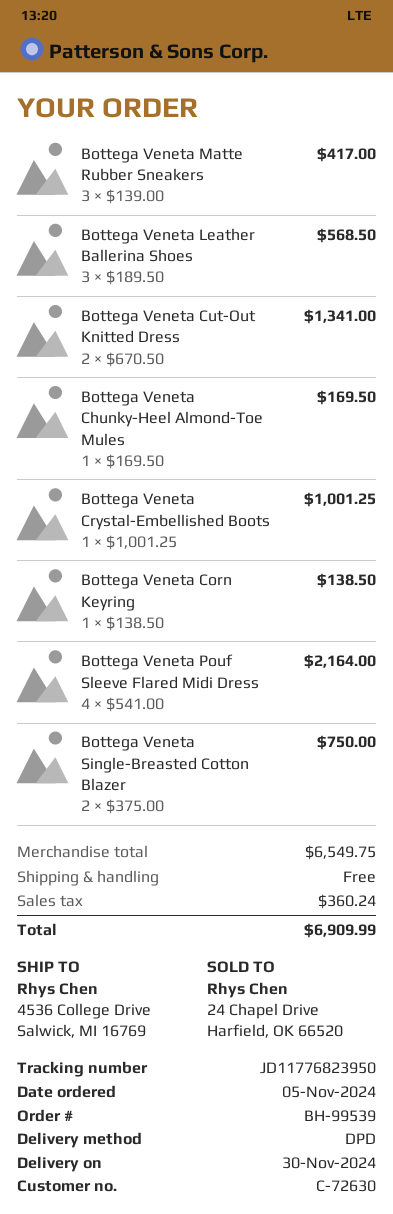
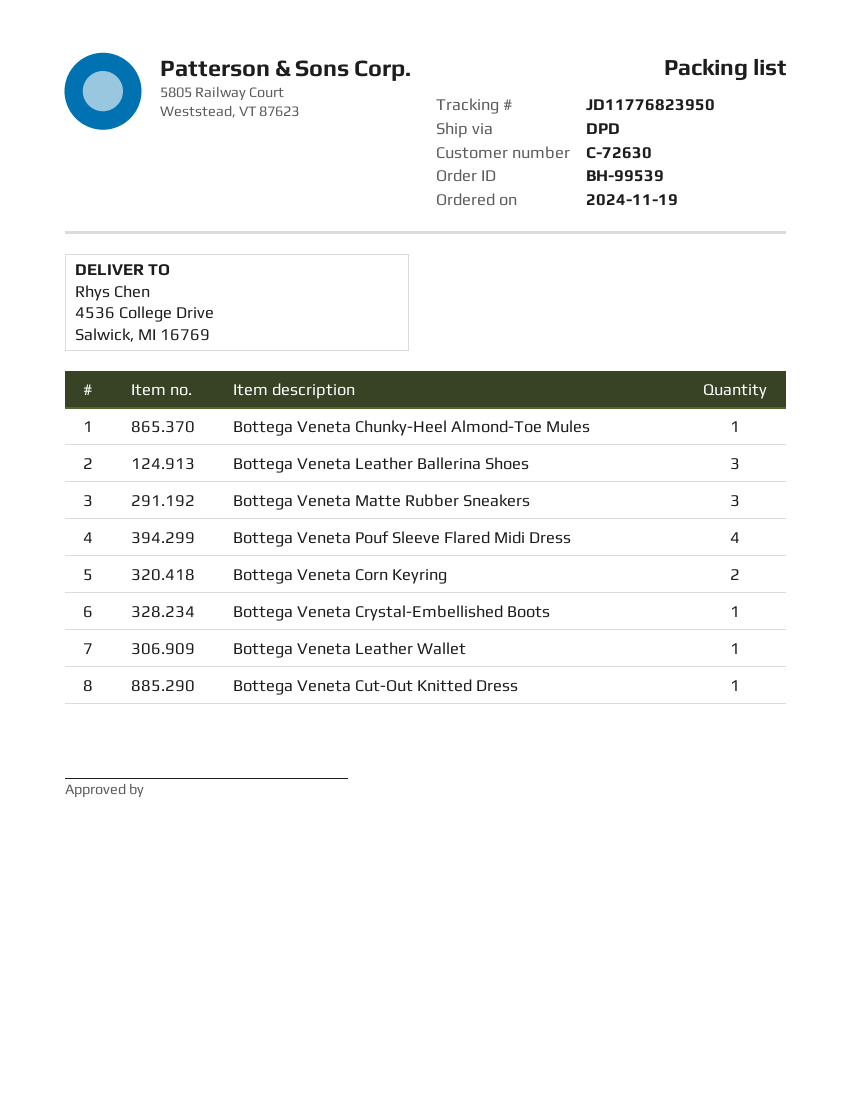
order date: 2024-11-05 -> 2024-11-19
Bottega Veneta Cut-Out Knitted Dress: 2 -> 1
Bottega Veneta Corn Keyring: 1 -> 2
Bottega Veneta Single-Breasted Cotton Blazer: 2 -> none
Bottega Veneta Leather Wallet: none -> 1

